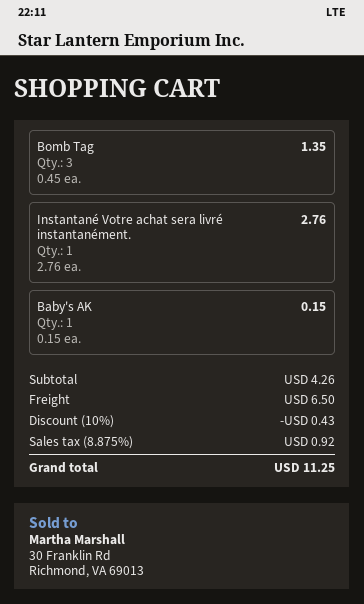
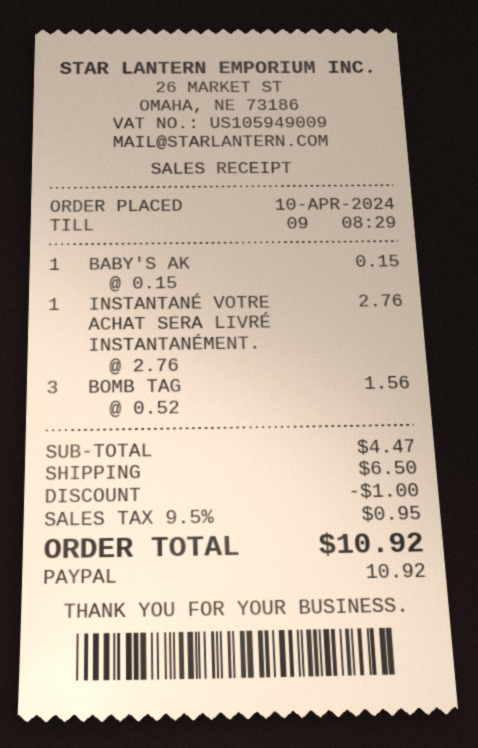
Bomb Tag: 3 x 0.45 = 1.35 -> 3 x 0.52 = 1.56
subtotal: 4.26 -> 4.47
discount: 0.43 -> 1.00
tax: 8.875% = 0.92 -> 9.5% = 0.95
total: 11.25 -> 10.92

